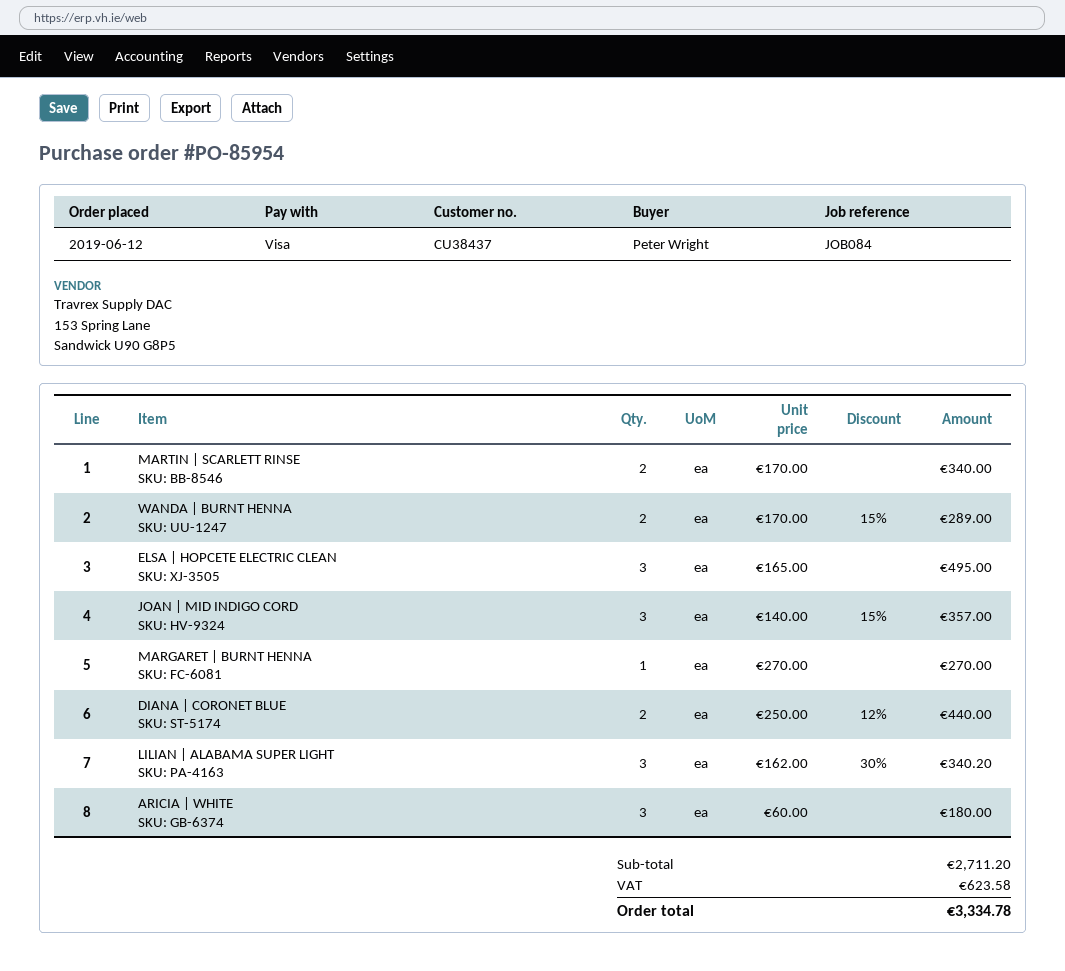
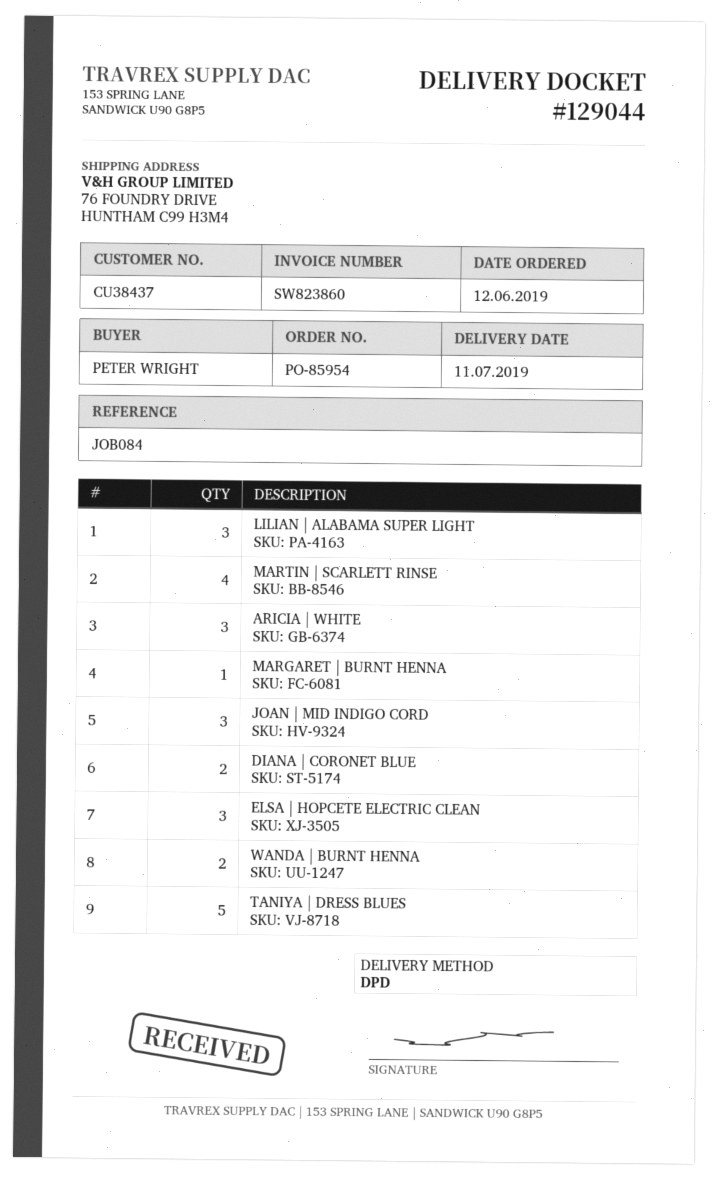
MARTIN | SCARLETT RINSE: 2 -> 4
TANIYA | DRESS BLUES: none -> 5

